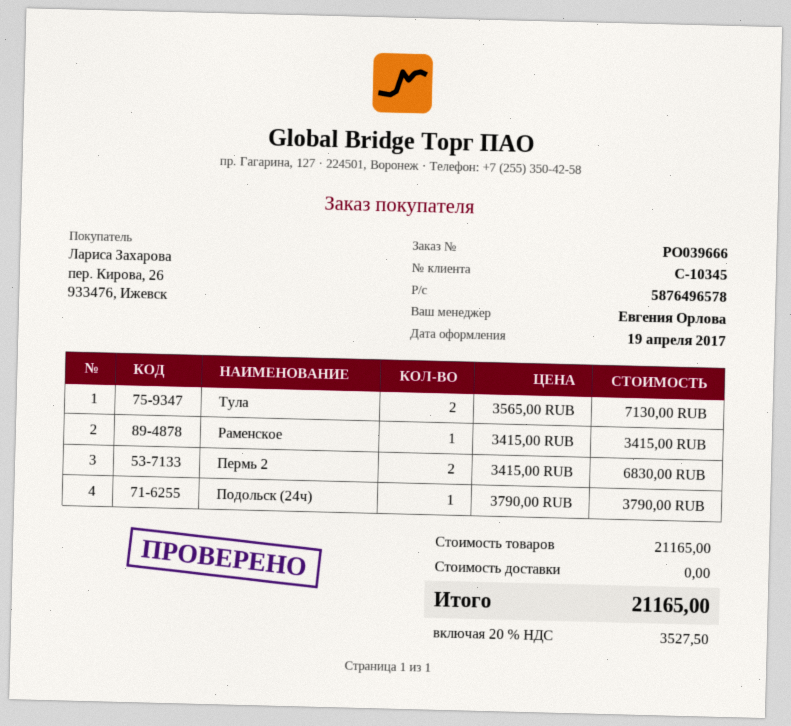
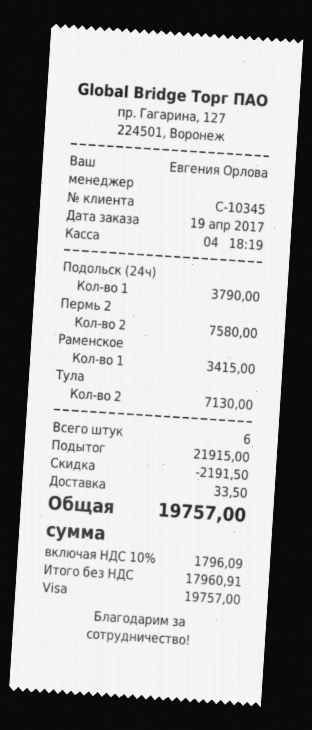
Пермь 2: 2 for 6830.00 -> 2 for 7580.00
subtotal: 21165.00 -> 21915.00
discount: none -> 2191.50
shipping: 0.00 -> 33.50
tax: 20% = 3527.50 -> 10% = 1796.09
total: 21165.00 -> 19757.00

